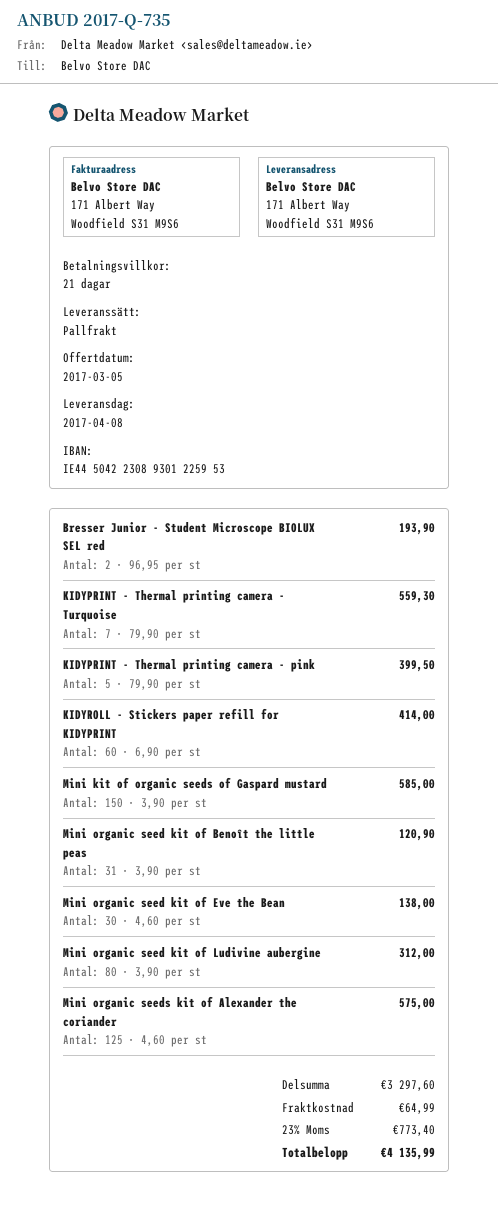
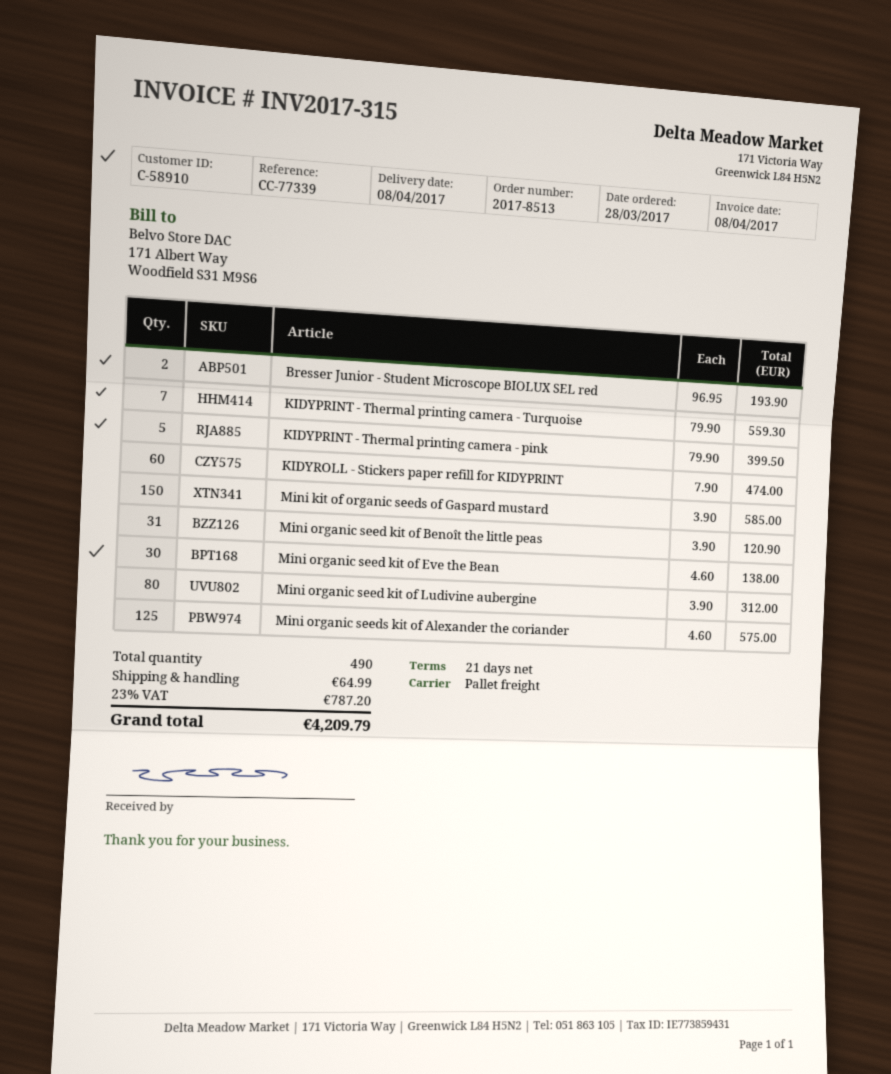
KIDYROLL - Stickers paper refill for KIDYPRINT: 60 x 6.90 = 414.00 -> 60 x 7.90 = 474.00
tax: 23% = 773.40 -> 23% = 787.20
total: 4135.99 -> 4209.79

